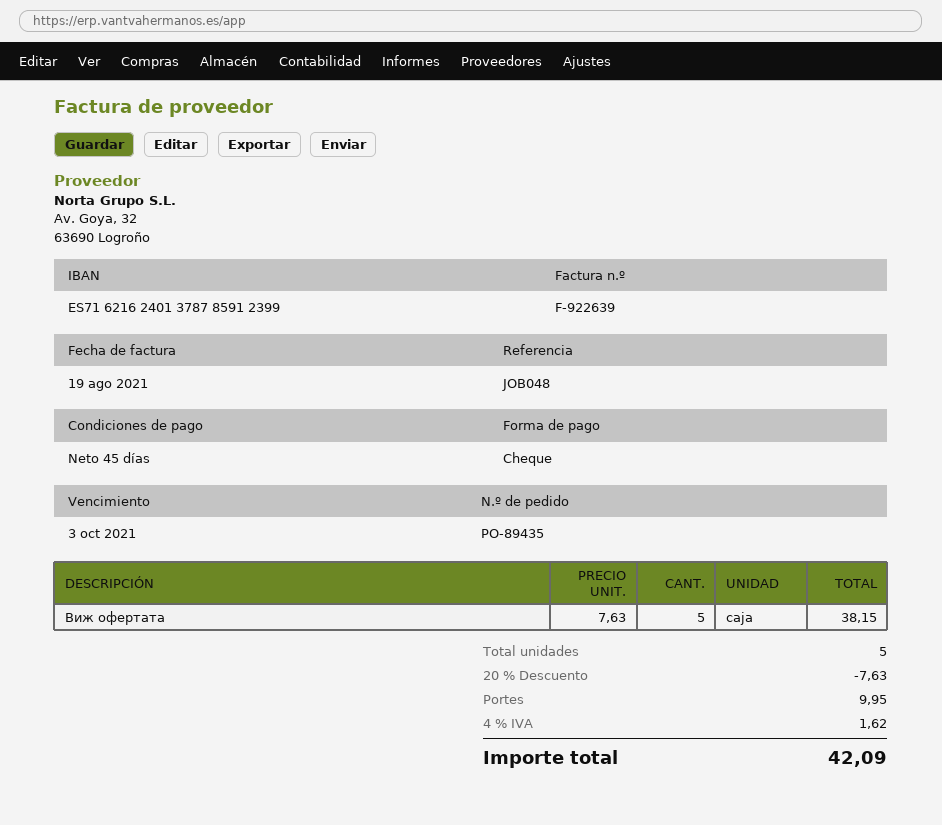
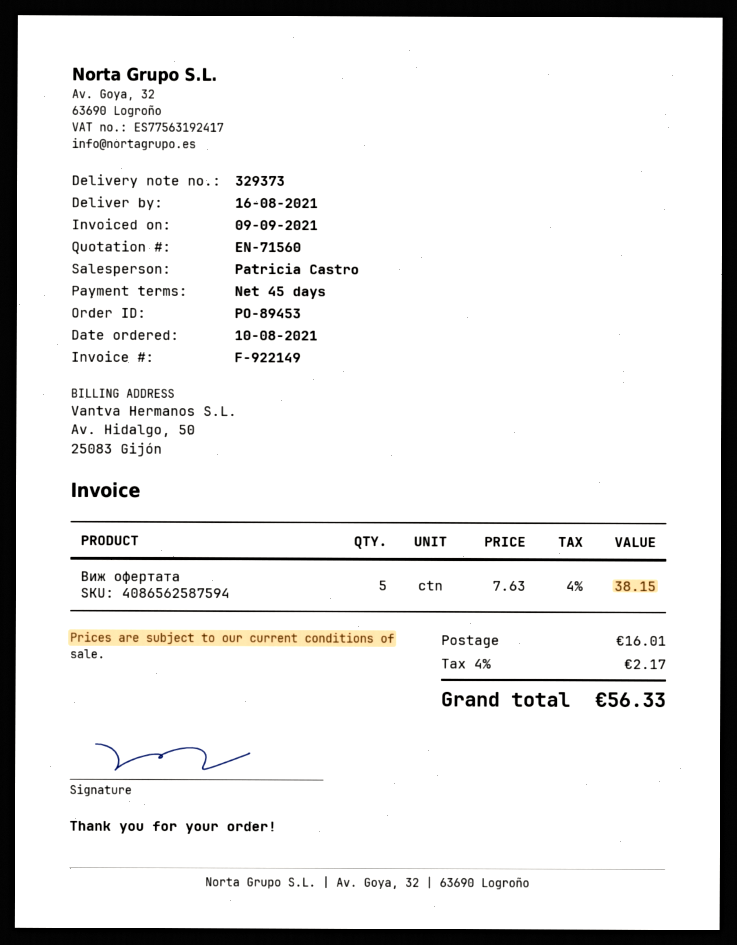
order number: PO-89435 -> PO-89453
invoice number: F-922639 -> F-922149
invoice date: 2021-08-19 -> 2021-09-09
discount: 20% = 7.63 -> none
shipping: 9.95 -> 16.01
tax: 4% = 1.62 -> 4% = 2.17
total: 42.09 -> 56.33

